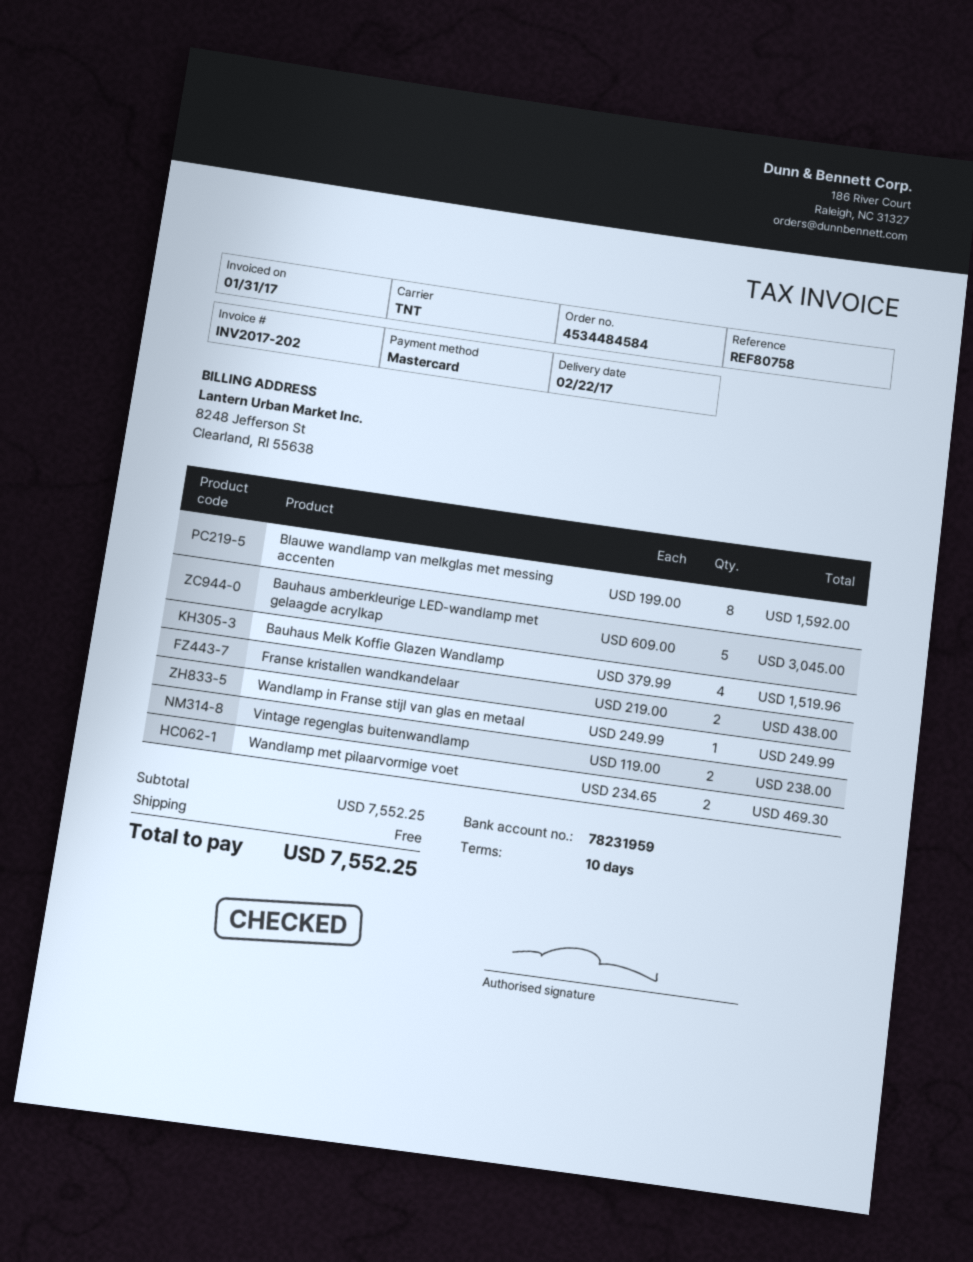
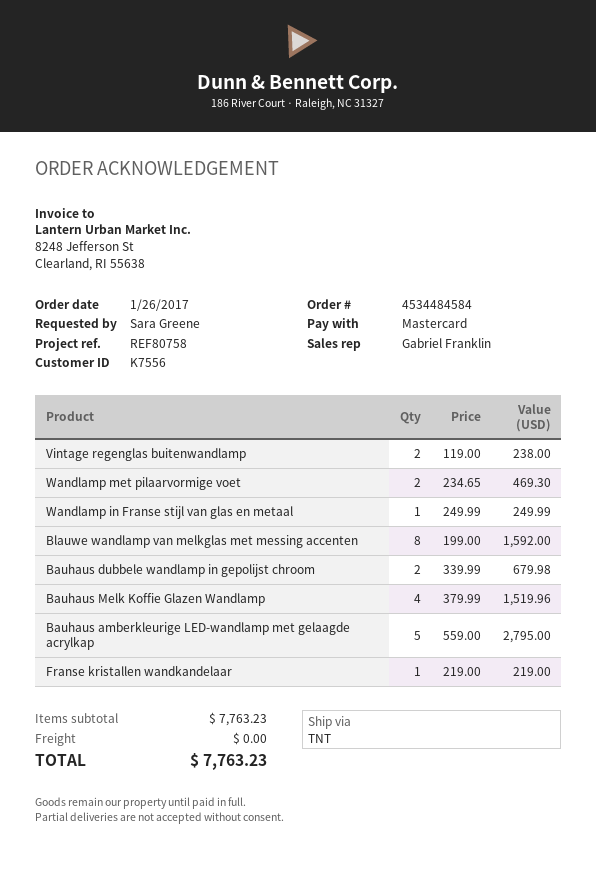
Bauhaus amberkleurige LED-wandlamp met gelaagde acrylkap: 5 x 609.00 = 3045.00 -> 5 x 559.00 = 2795.00
Franse kristallen wandkandelaar: 2 x 219.00 = 438.00 -> 1 x 219.00 = 219.00
Bauhaus dubbele wandlamp in gepolijst chroom: none -> 2 x 339.99 = 679.98
subtotal: 7552.25 -> 7763.23
total: 7552.25 -> 7763.23

